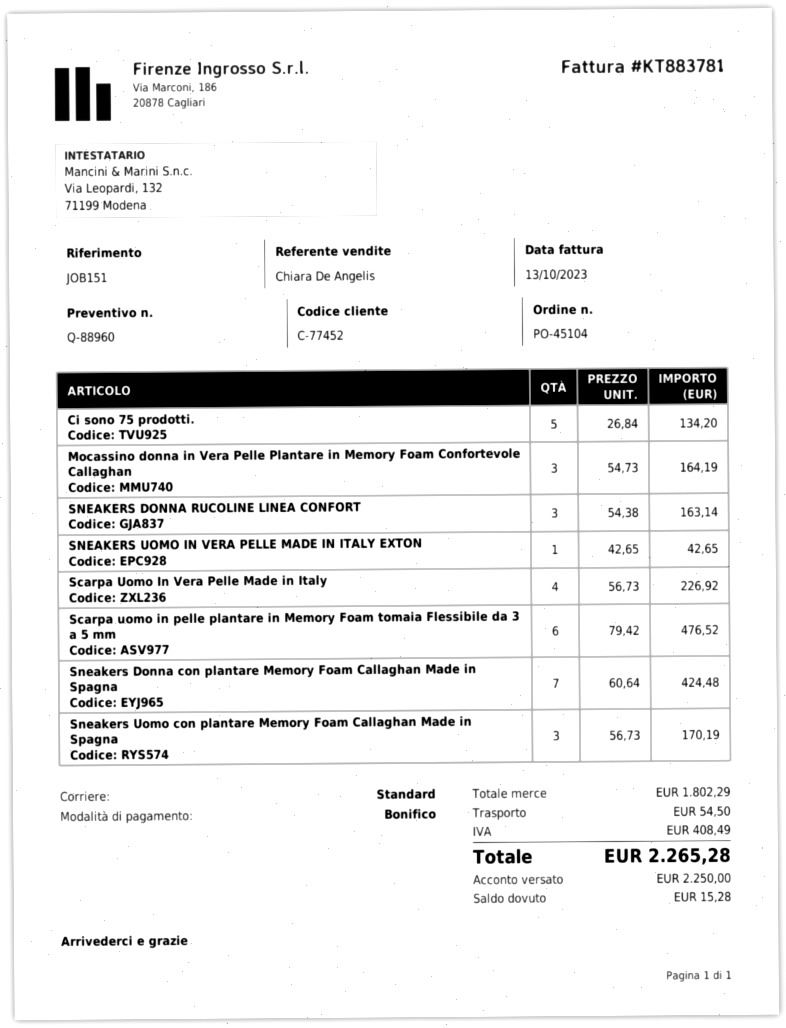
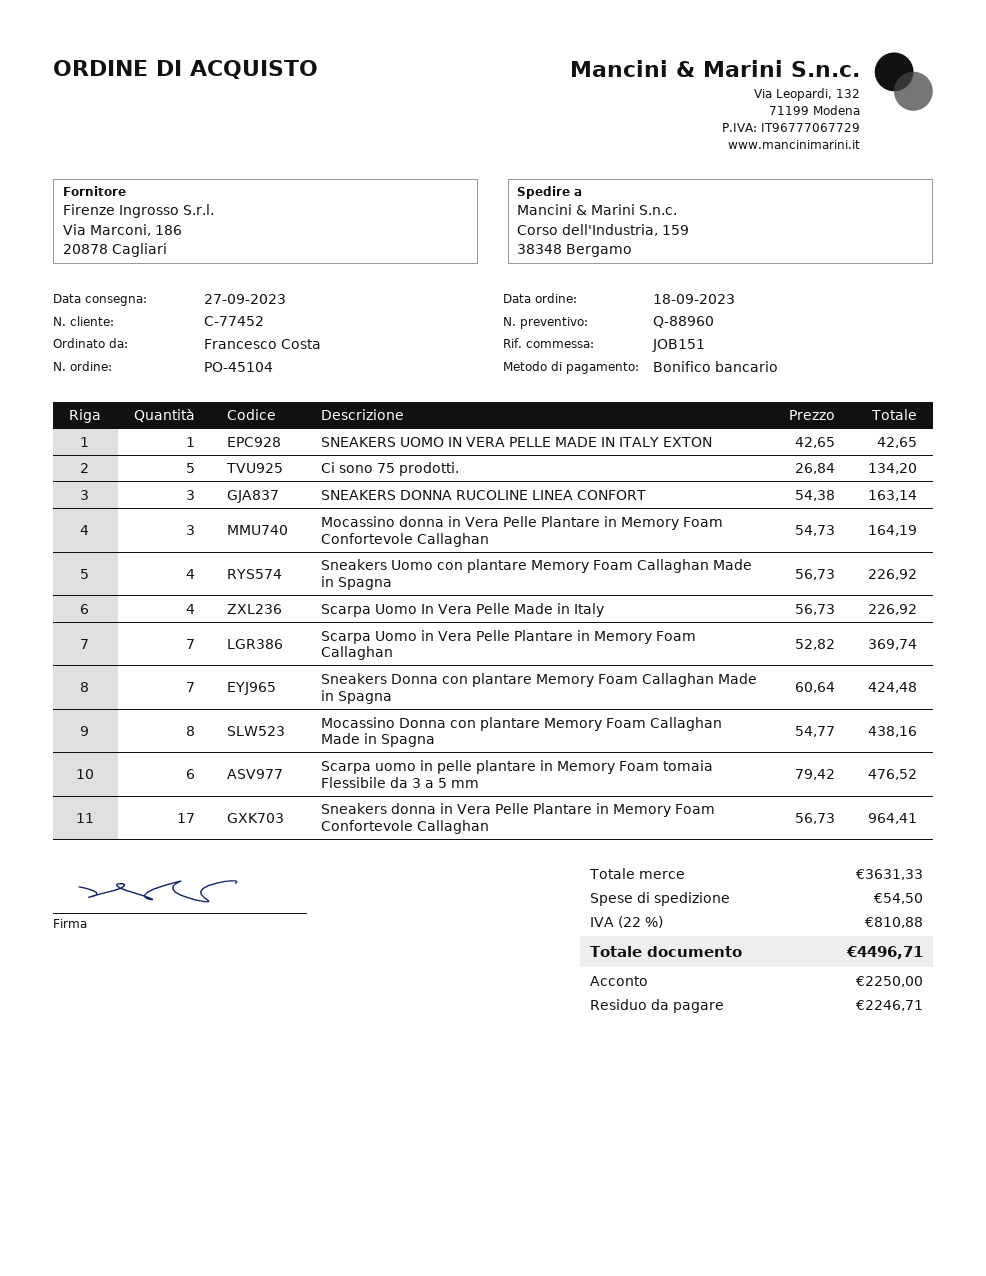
Sneakers Uomo con plantare Memory Foam Callaghan Made in Spagna: 3 x 56.73 = 170.19 -> 4 x 56.73 = 226.92
Scarpa Uomo in Vera Pelle Plantare in Memory Foam Callaghan: none -> 7 x 52.82 = 369.74
Mocassino Donna con plantare Memory Foam Callaghan Made in Spagna: none -> 8 x 54.77 = 438.16
Sneakers donna in Vera Pelle Plantare in Memory Foam Confortevole Callaghan: none -> 17 x 56.73 = 964.41
subtotal: 1802.29 -> 3631.33
tax: 408.49 -> 810.88
total: 2265.28 -> 4496.71
balance: 15.28 -> 2246.71

